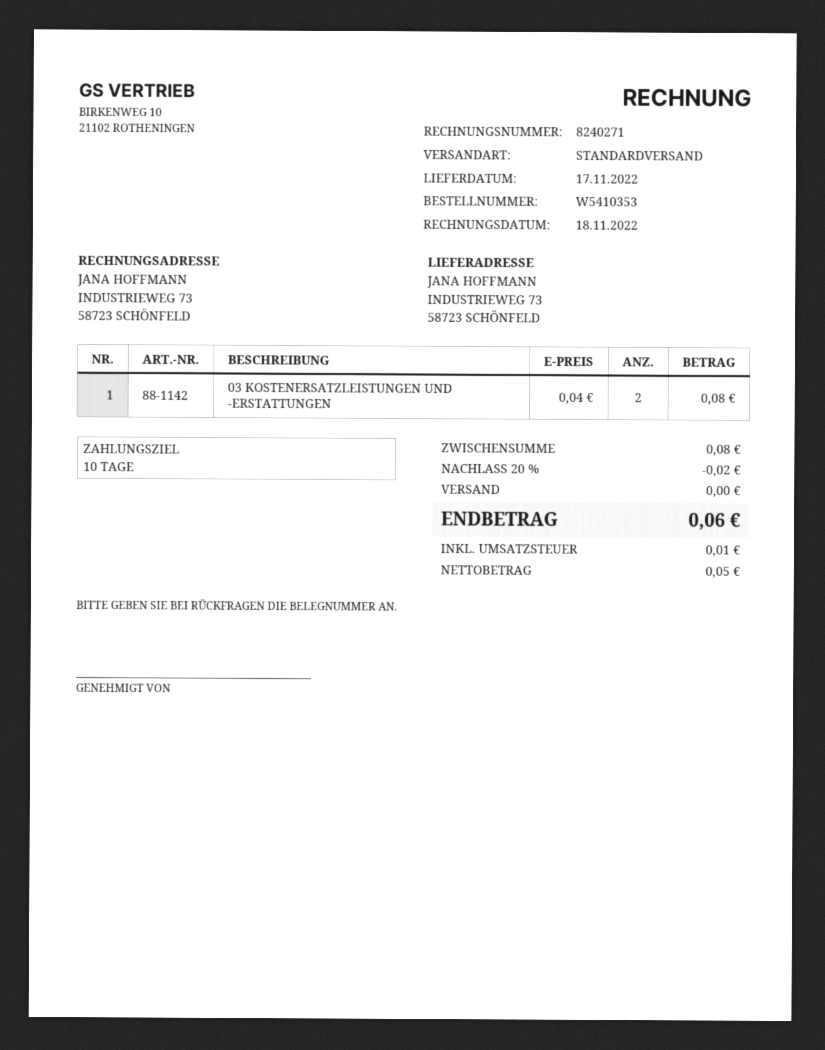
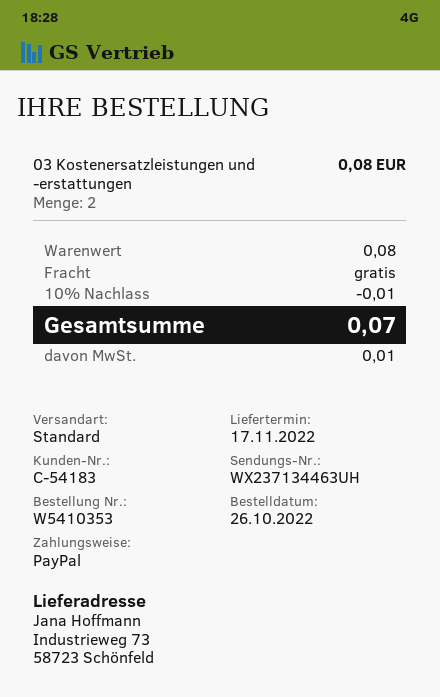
discount: 20% = 0.02 -> 10% = 0.01
total: 0.06 -> 0.07

